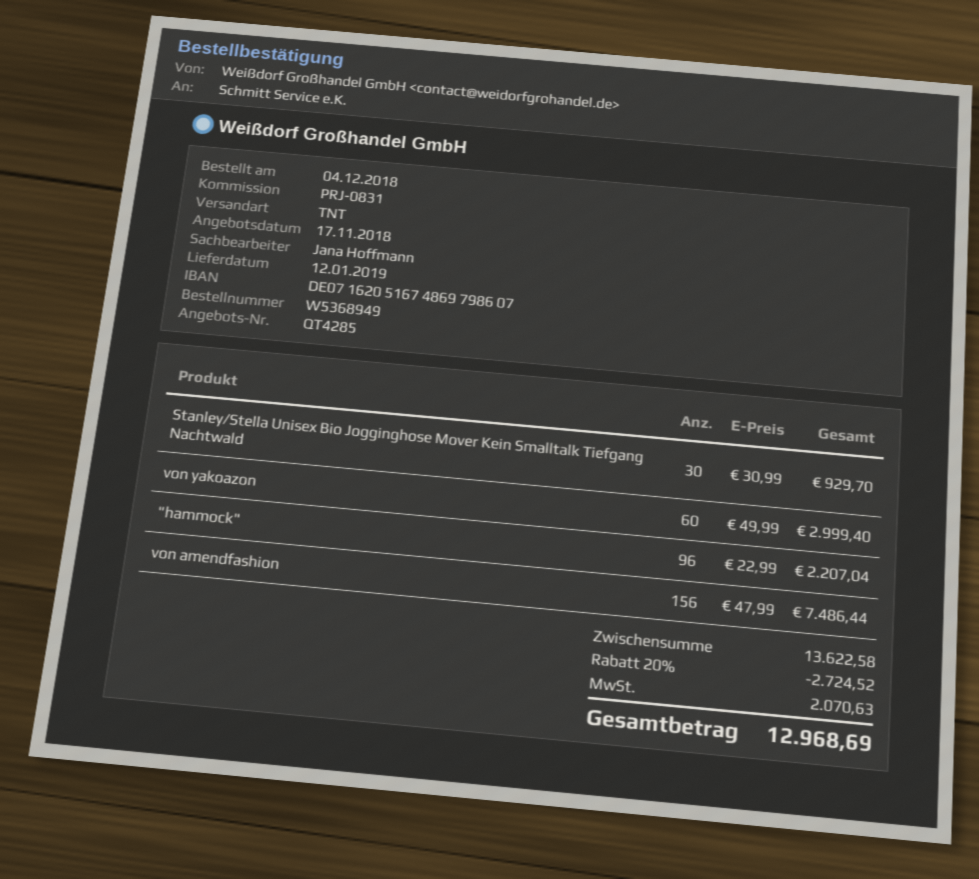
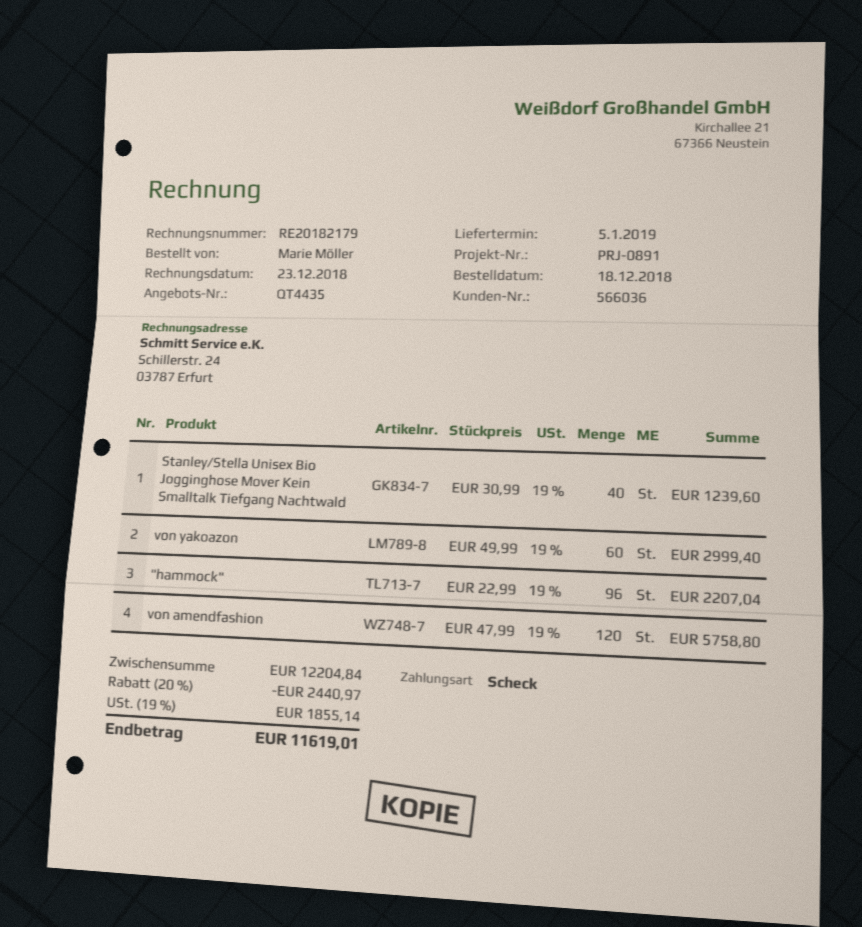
quote number: QT4285 -> QT4435
order date: 2018-12-04 -> 2018-12-18
delivery date: 2019-01-12 -> 2019-01-05
reference: PRJ-0831 -> PRJ-0891
Stanley/Stella Unisex Bio Jogginghose Mover Kein Smalltalk Tiefgang Nachtwald: 30 x 30.99 = 929.70 -> 40 x 30.99 = 1239.60
von amendfashion: 156 x 47.99 = 7486.44 -> 120 x 47.99 = 5758.80
subtotal: 13622.58 -> 12204.84
discount: 20% = 2724.52 -> 20% = 2440.97
tax: 2070.63 -> 1855.14
total: 12968.69 -> 11619.01

